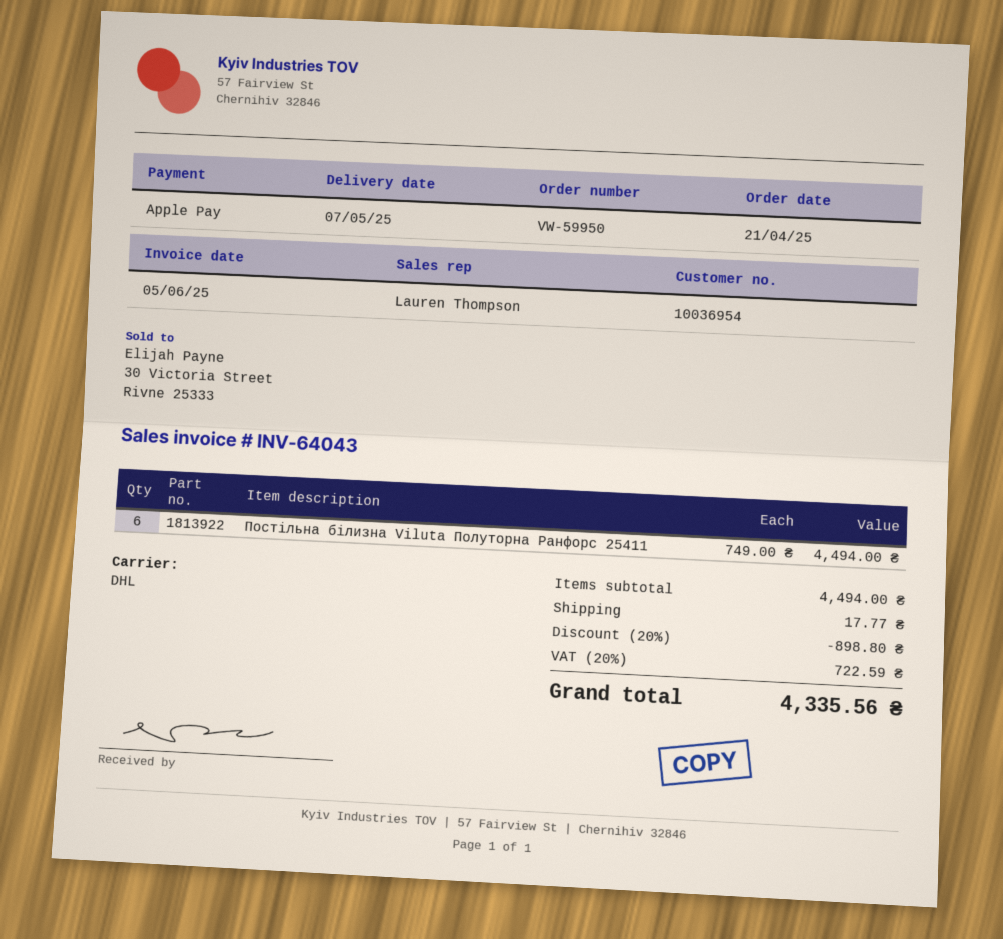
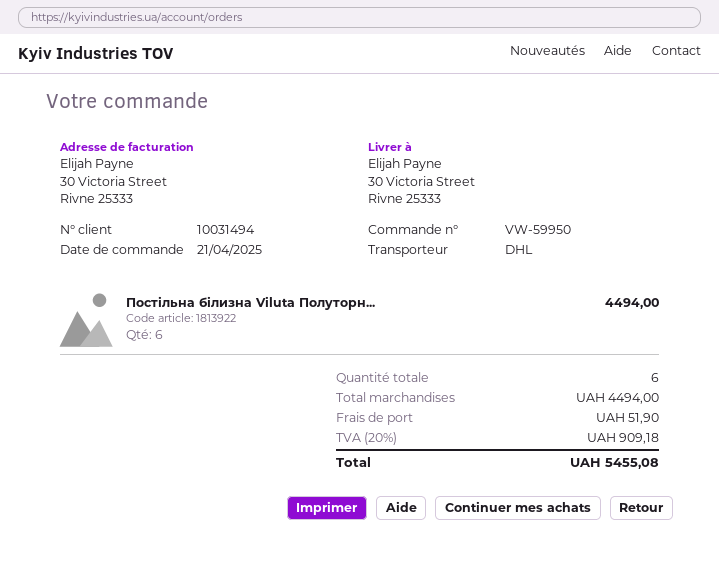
customer number: 10036954 -> 10031494
discount: 20% = 898.80 -> none
shipping: 17.77 -> 51.90
tax: 20% = 722.59 -> 20% = 909.18
total: 4335.56 -> 5455.08

